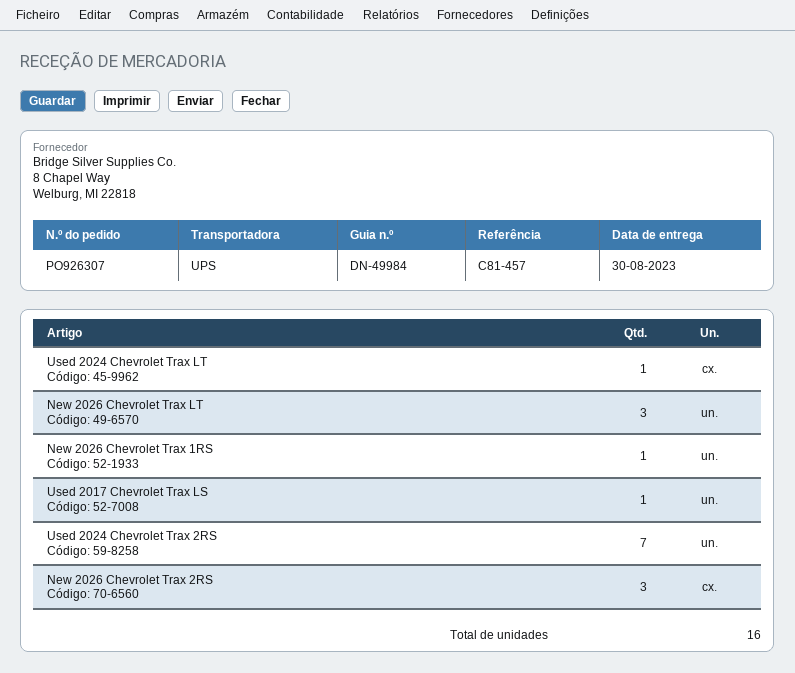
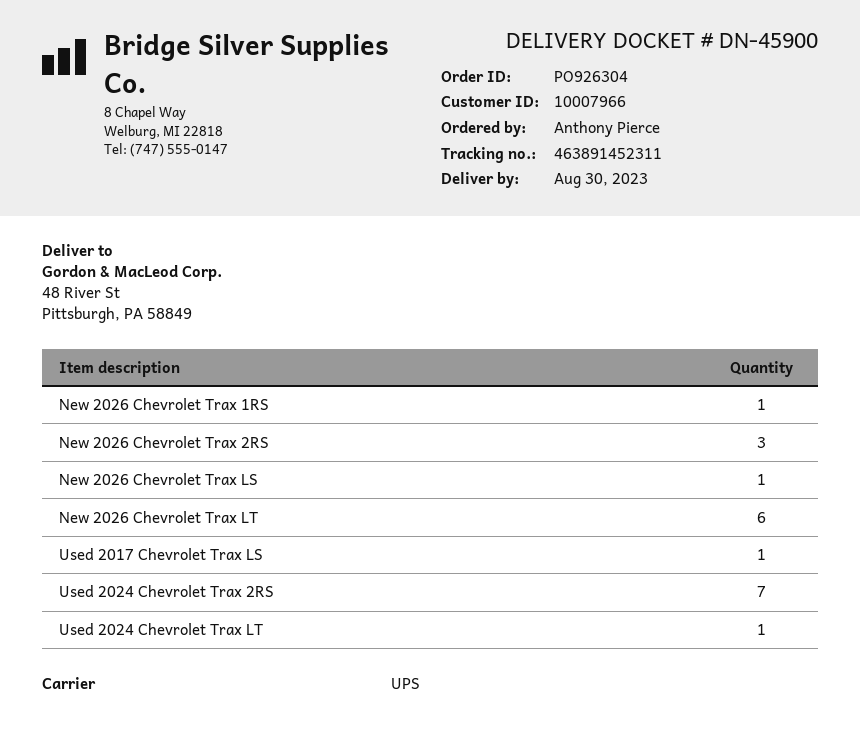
order number: PO926307 -> PO926304
delivery note number: DN-49984 -> DN-45900
New 2026 Chevrolet Trax LT: 3 -> 6
New 2026 Chevrolet Trax LS: none -> 1

